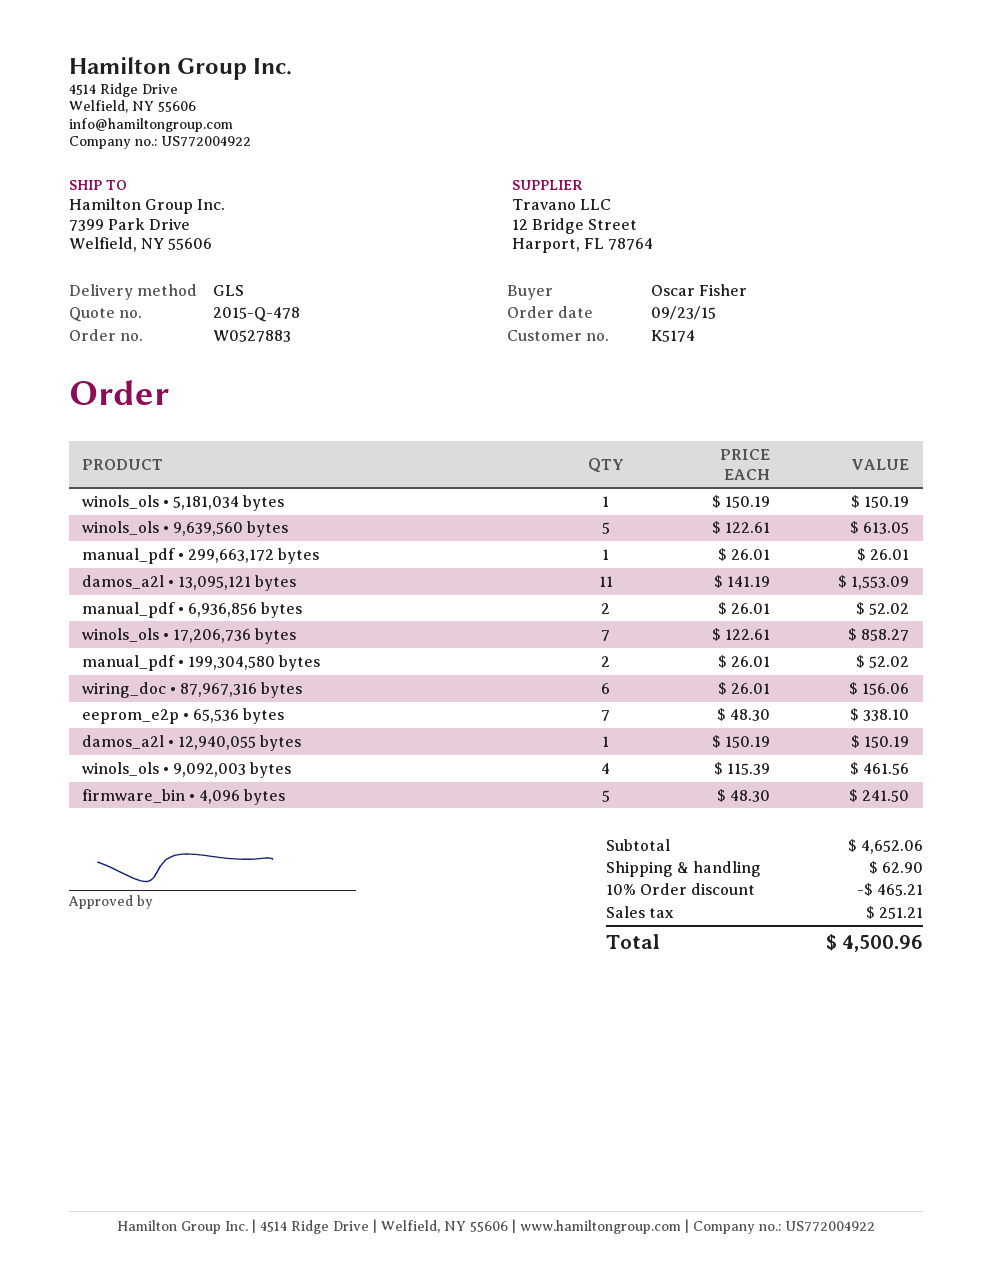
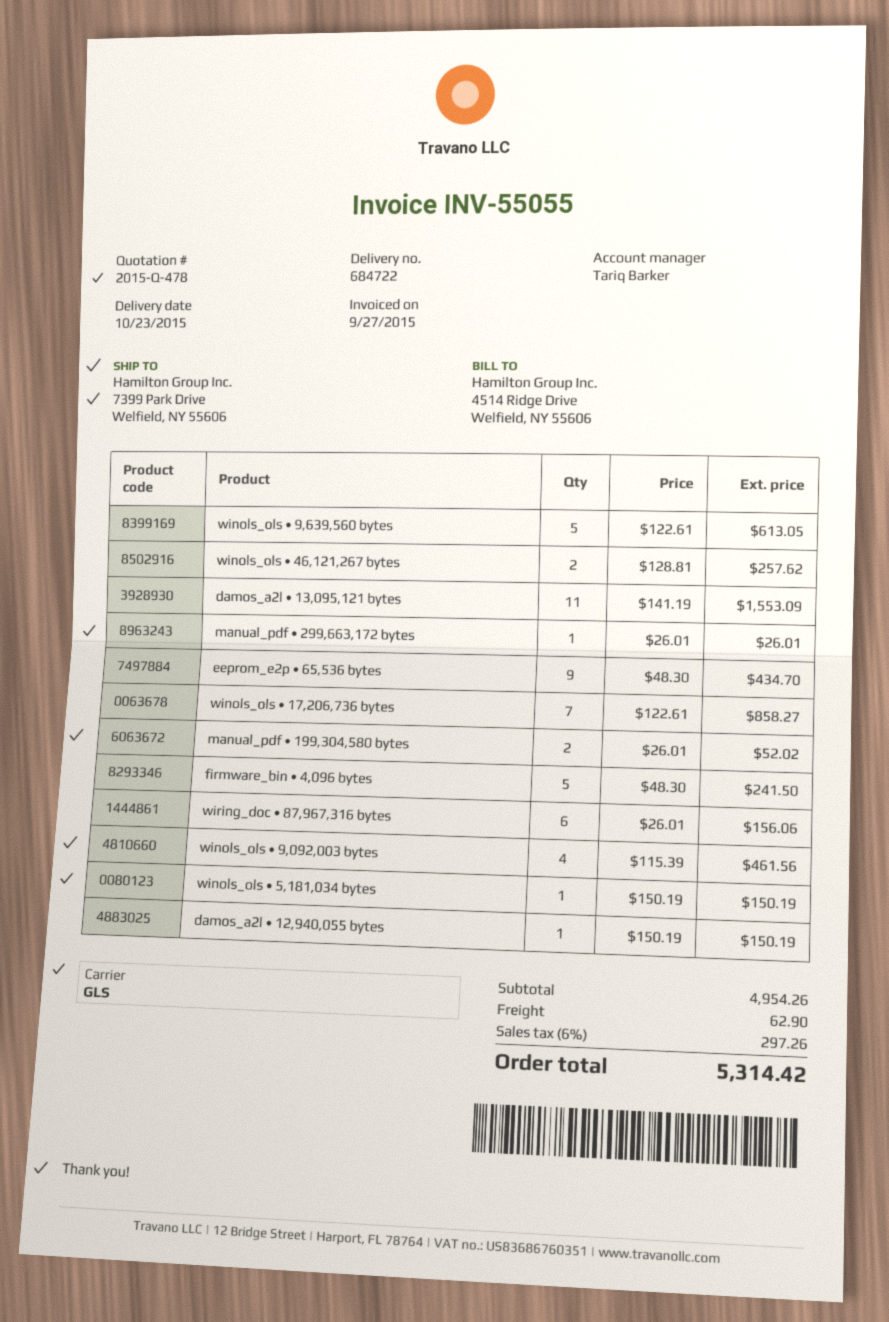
manual_pdf • 6,936,856 bytes: 2 x 26.01 = 52.02 -> none
eeprom_e2p • 65,536 bytes: 7 x 48.30 = 338.10 -> 9 x 48.30 = 434.70
winols_ols • 46,121,267 bytes: none -> 2 x 128.81 = 257.62
subtotal: 4652.06 -> 4954.26
discount: 10% = 465.21 -> none
tax: 251.21 -> 297.26
total: 4500.96 -> 5314.42

